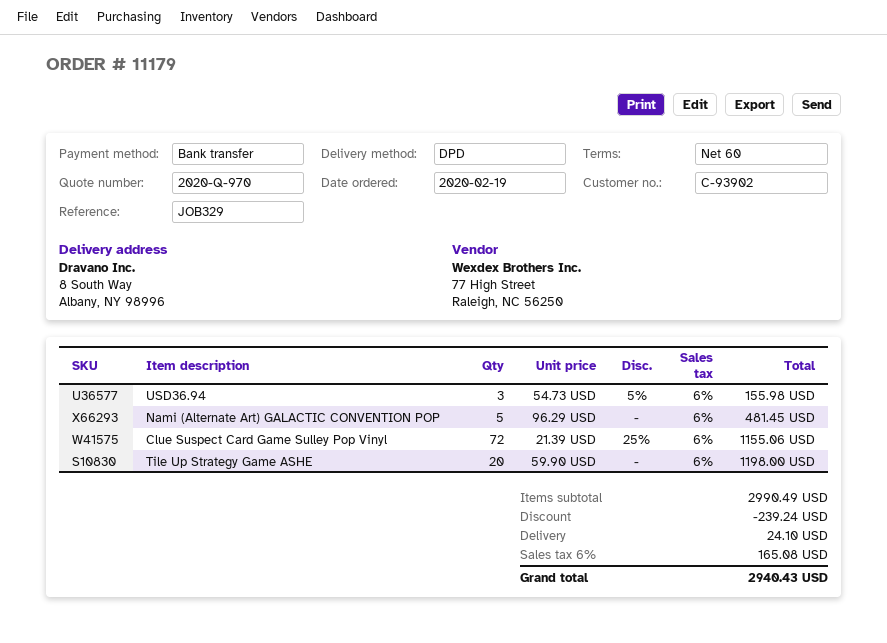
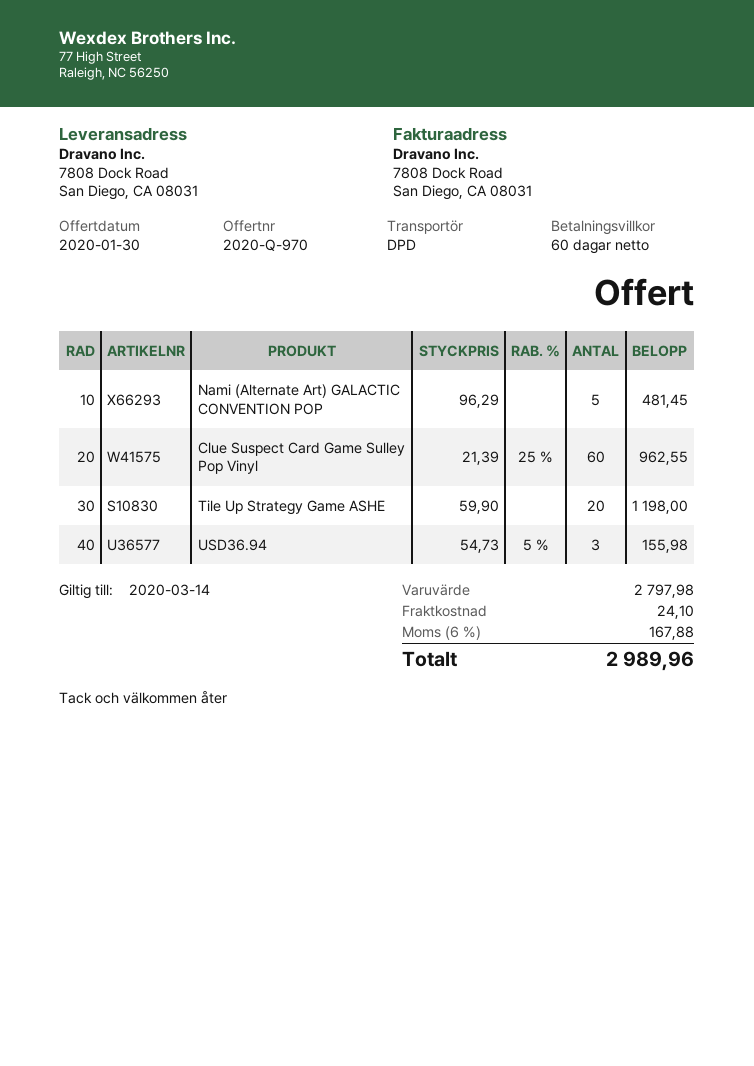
ship to: 8 South Way, Albany, NY 98996 -> 7808 Dock Road, San Diego, CA 08031
Clue Suspect Card Game Sulley Pop Vinyl: 72 x 21.39 - 25% = 1155.06 -> 60 x 21.39 - 25% = 962.55
subtotal: 2990.49 -> 2797.98
discount: 239.24 -> none
tax: 6% = 165.08 -> 6% = 167.88
total: 2940.43 -> 2989.96

